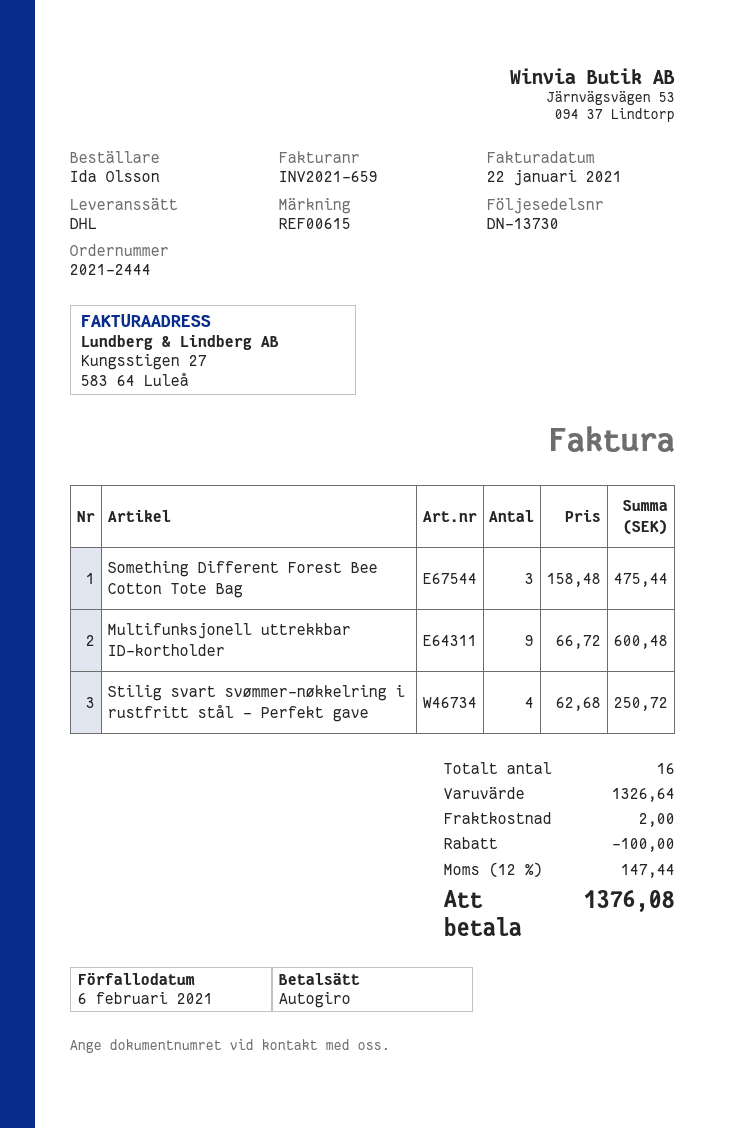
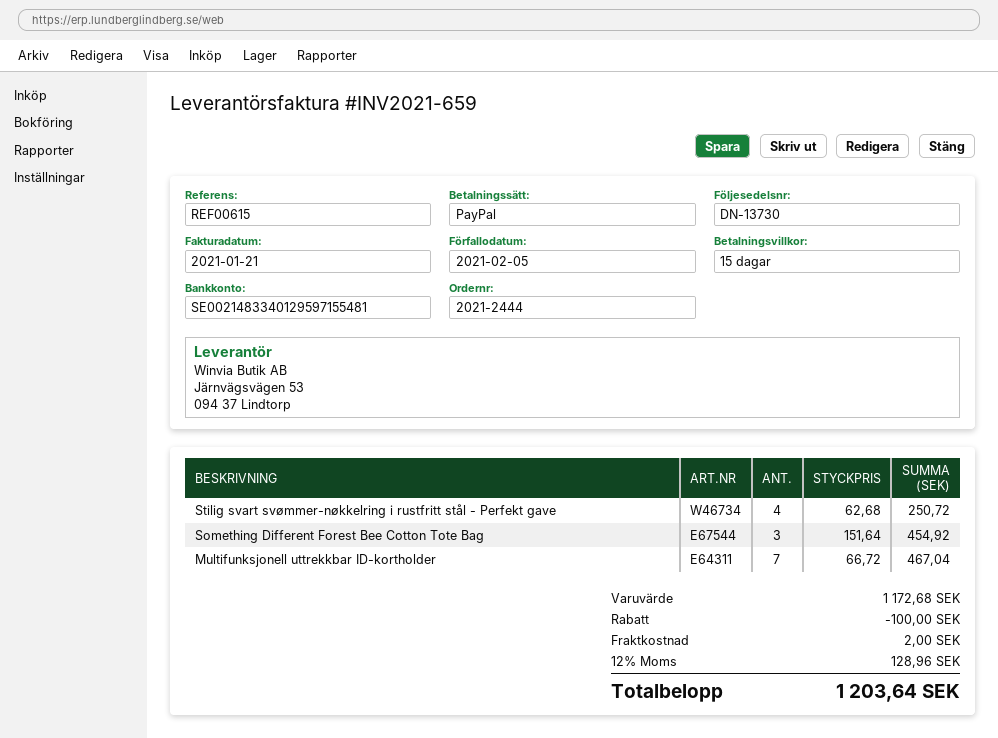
invoice date: 2021-01-22 -> 2021-01-21
due date: 2021-02-06 -> 2021-02-05
payment method: direct debit -> PayPal
Something Different Forest Bee Cotton Tote Bag: 3 x 158.48 = 475.44 -> 3 x 151.64 = 454.92
Multifunksjonell uttrekkbar ID-kortholder: 9 x 66.72 = 600.48 -> 7 x 66.72 = 467.04
subtotal: 1326.64 -> 1172.68
tax: 12% = 147.44 -> 12% = 128.96
total: 1376.08 -> 1203.64

